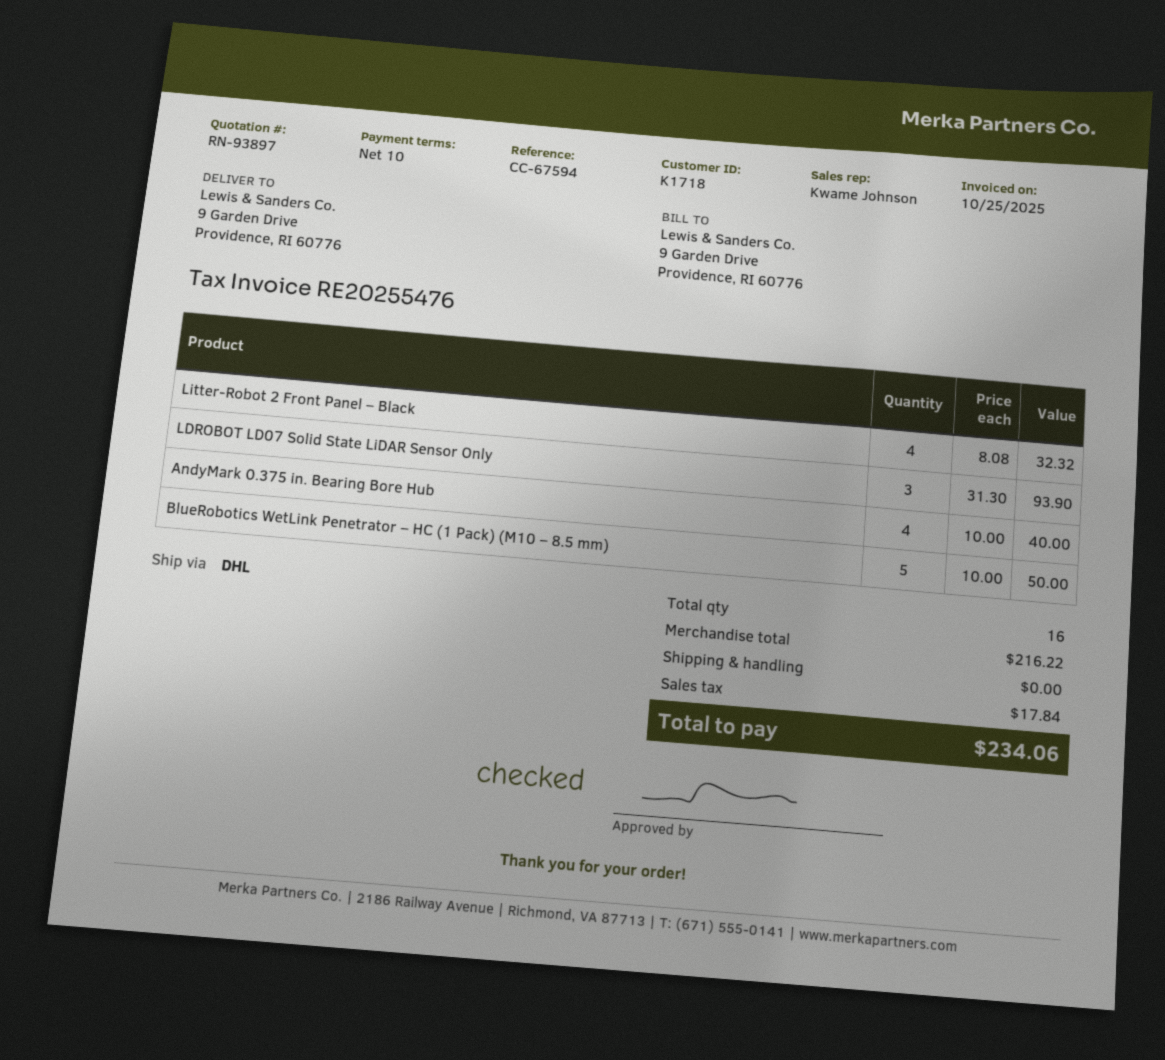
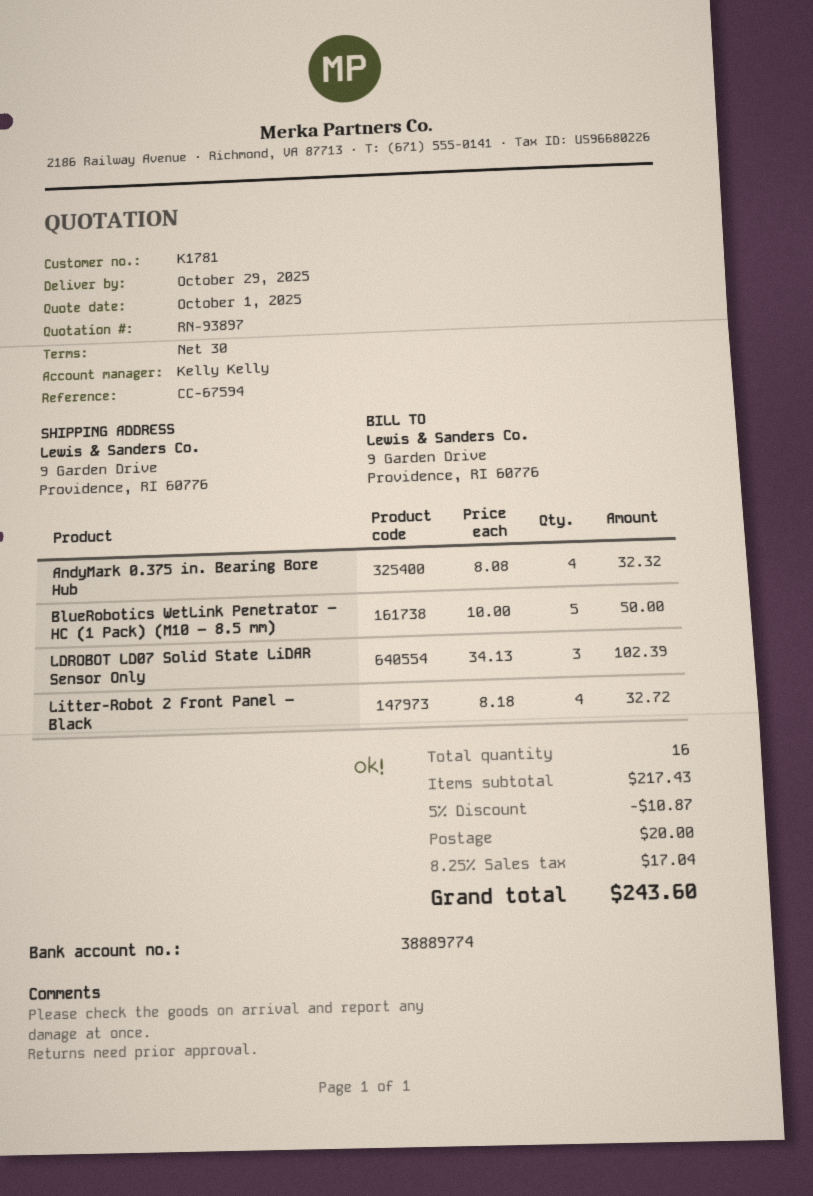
payment terms: 10 days -> 30 days
customer number: K1718 -> K1781
sales rep: Kwame Johnson -> Kelly Kelly
Litter-Robot 2 Front Panel – Black: 4 x 8.08 = 32.32 -> 4 x 8.18 = 32.72
LDROBOT LD07 Solid State LiDAR Sensor Only: 3 x 31.30 = 93.90 -> 3 x 34.13 = 102.39
AndyMark 0.375 in. Bearing Bore Hub: 4 x 10.00 = 40.00 -> 4 x 8.08 = 32.32
subtotal: 216.22 -> 217.43
discount: none -> 5% = 10.87
shipping: 0.00 -> 20.00
tax: 17.84 -> 17.04
total: 234.06 -> 243.60

